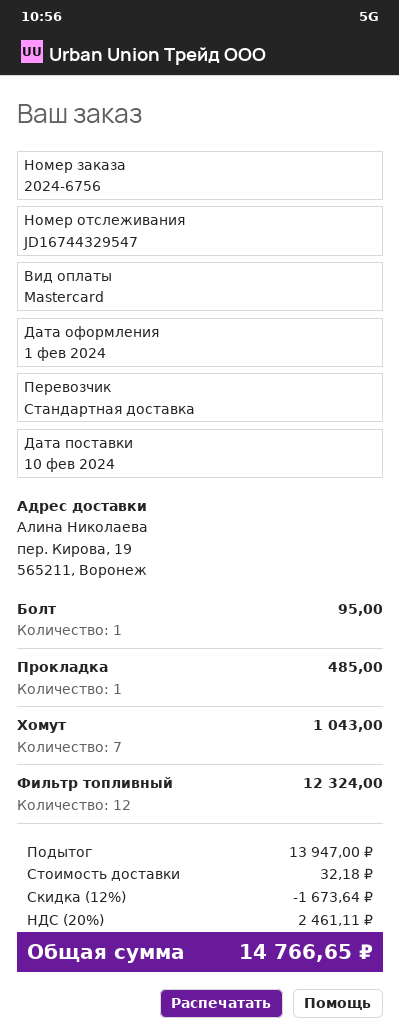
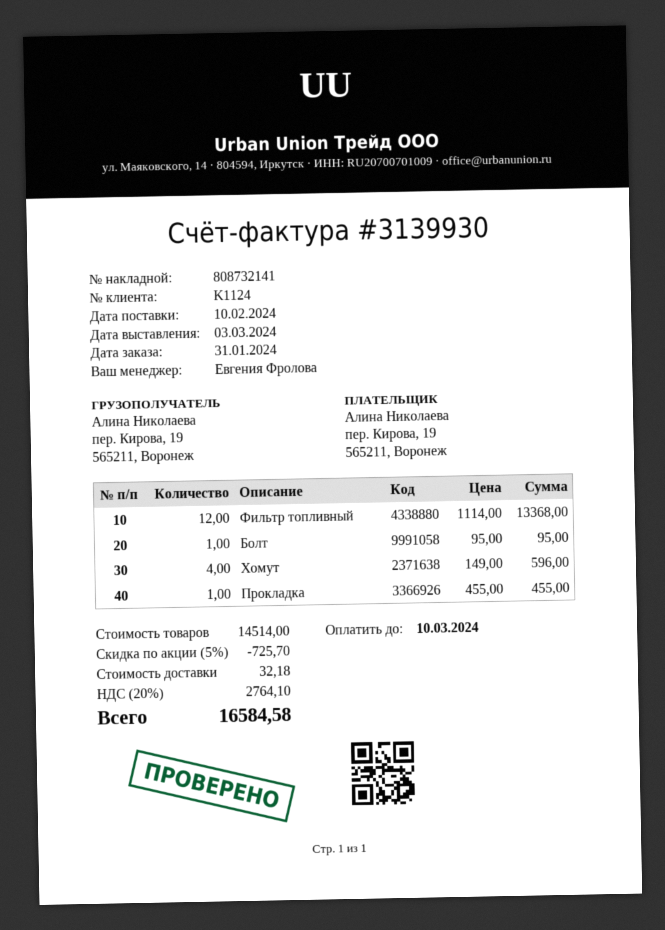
order date: 2024-02-01 -> 2024-01-31
Прокладка: 1 for 485.00 -> 1 for 455.00
Хомут: 7 for 1043.00 -> 4 for 596.00
Фильтр топливный: 12 for 12324.00 -> 12 for 13368.00
subtotal: 13947.00 -> 14514.00
discount: 12% = 1673.64 -> 5% = 725.70
tax: 20% = 2461.11 -> 20% = 2764.10
total: 14766.65 -> 16584.58

